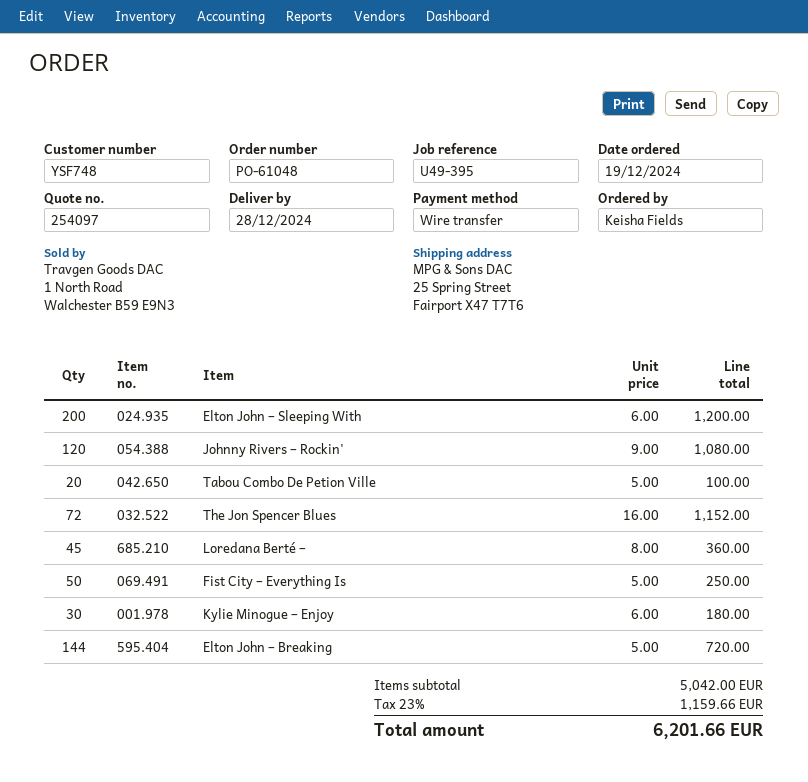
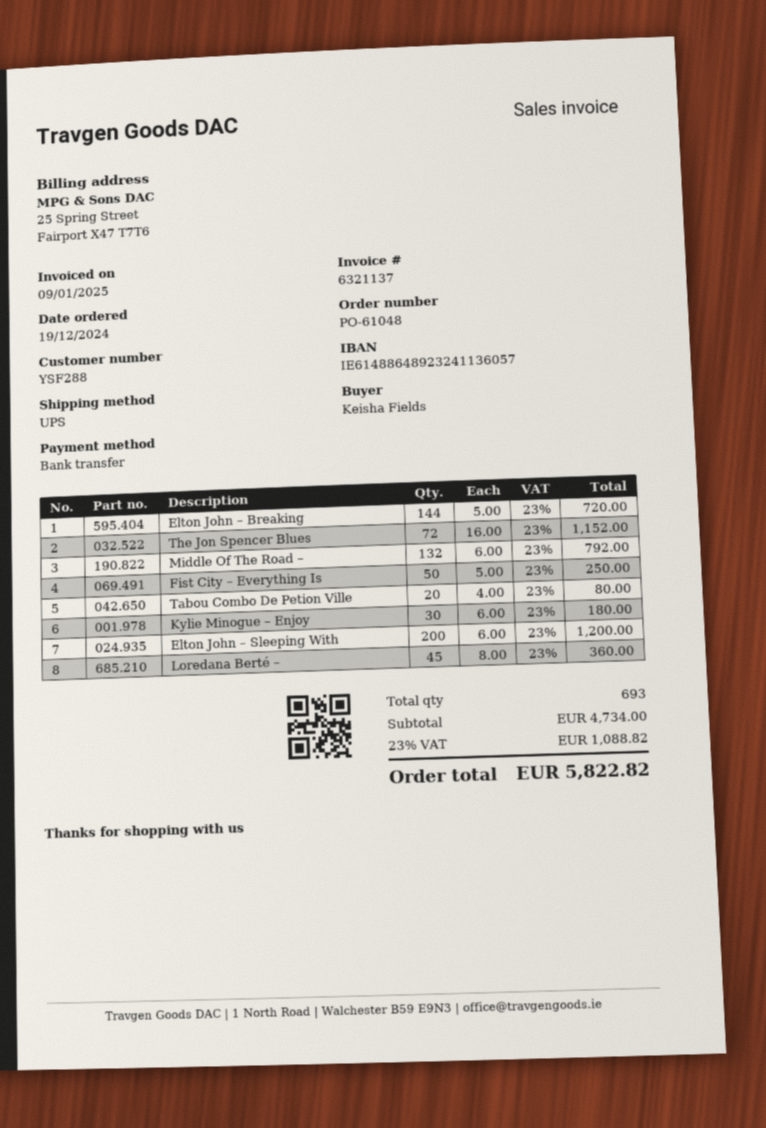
customer number: YSF748 -> YSF288
Johnny Rivers – Rockin': 120 x 9.00 = 1080.00 -> none
Tabou Combo De Petion Ville: 20 x 5.00 = 100.00 -> 20 x 4.00 = 80.00
Middle Of The Road –: none -> 132 x 6.00 = 792.00
subtotal: 5042.00 -> 4734.00
tax: 23% = 1159.66 -> 23% = 1088.82
total: 6201.66 -> 5822.82

